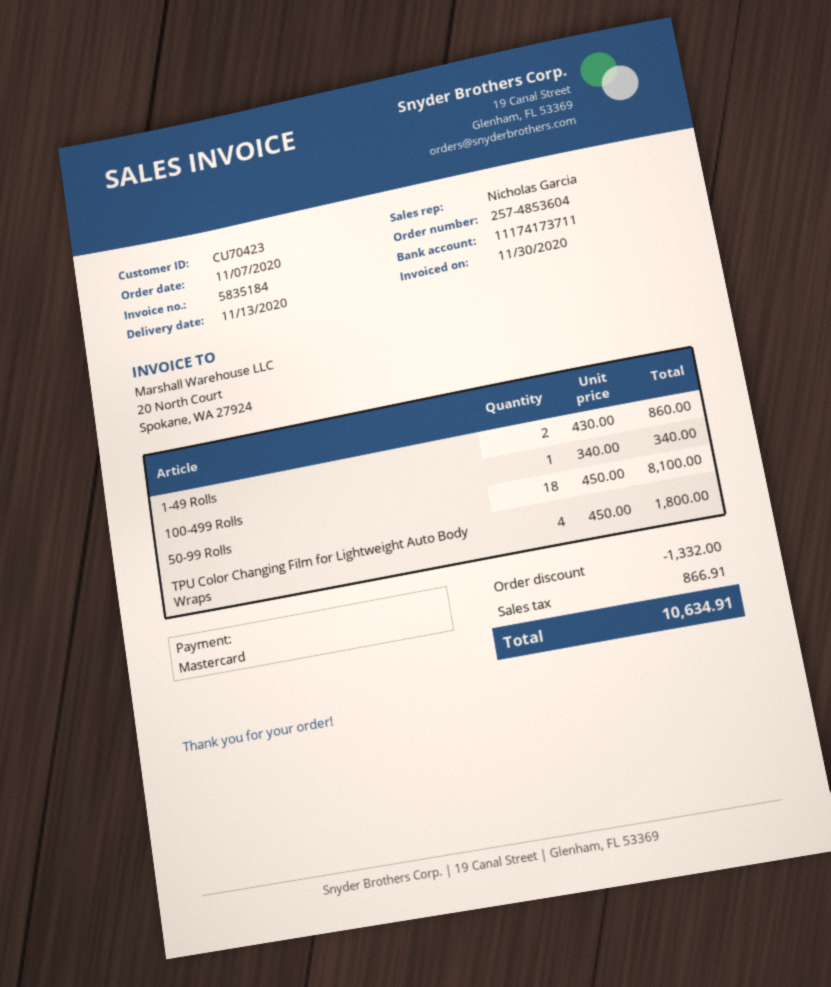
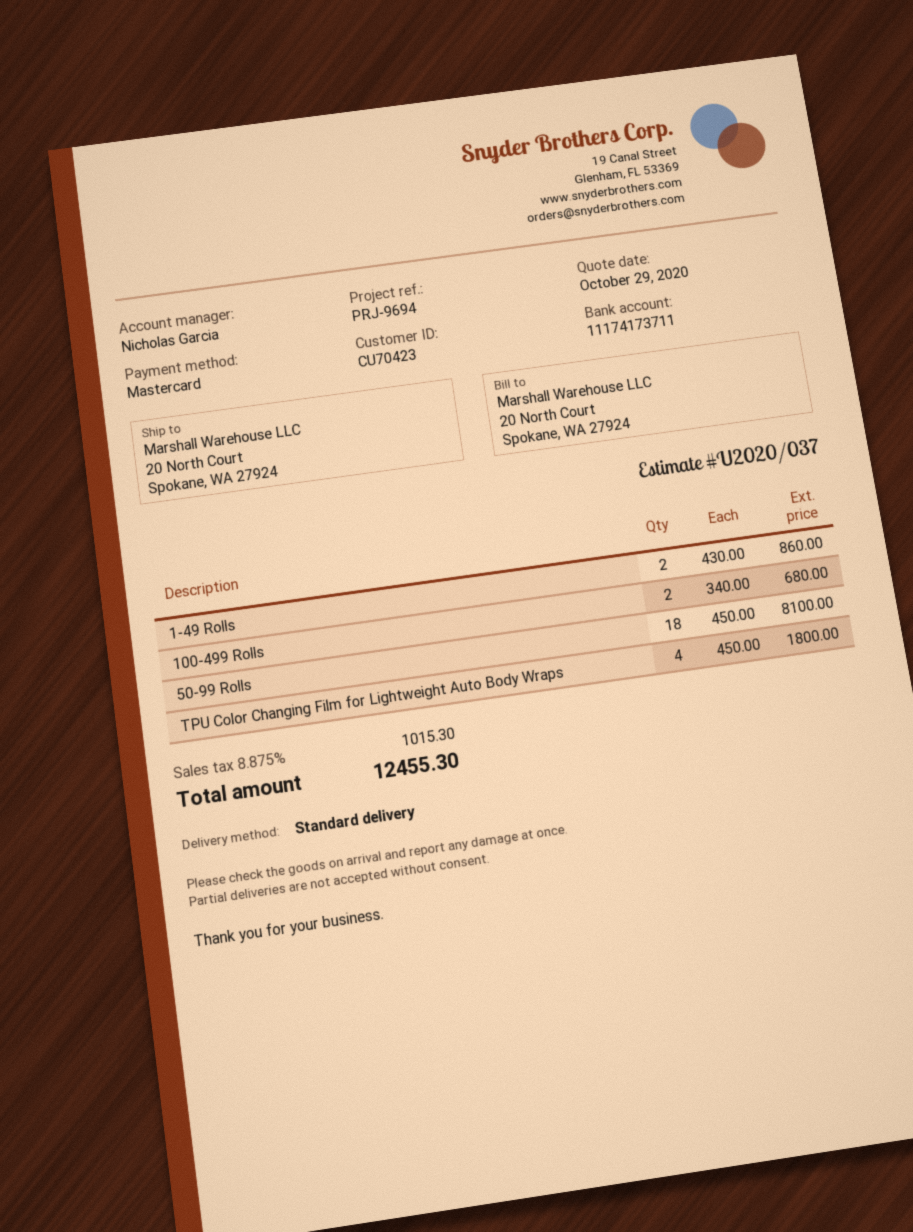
100-499 Rolls: 1 x 340.00 = 340.00 -> 2 x 340.00 = 680.00
discount: 1332.00 -> none
tax: 866.91 -> 1015.30
total: 10634.91 -> 12455.30

